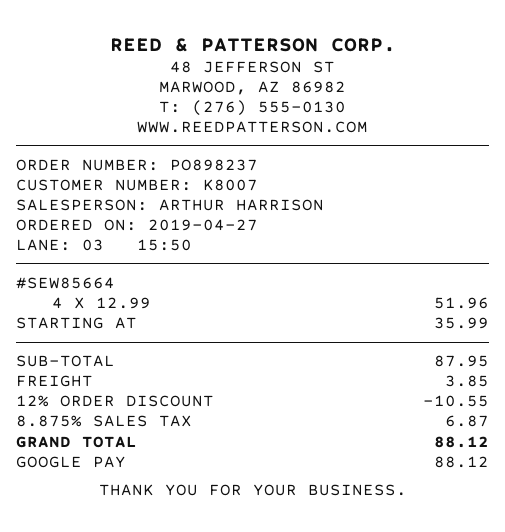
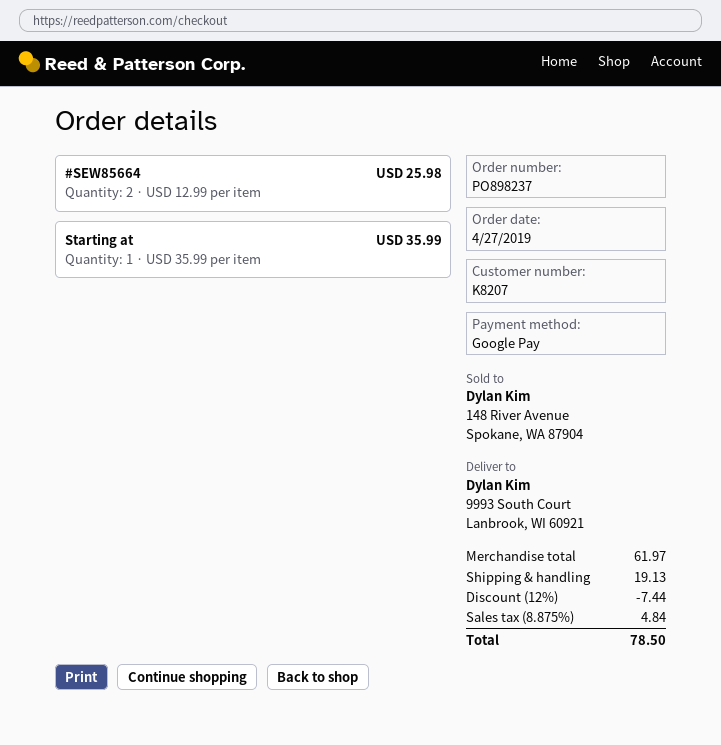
customer number: K8007 -> K8207
#SEW85664: 4 x 12.99 = 51.96 -> 2 x 12.99 = 25.98
subtotal: 87.95 -> 61.97
discount: 12% = 10.55 -> 12% = 7.44
shipping: 3.85 -> 19.13
tax: 8.875% = 6.87 -> 8.875% = 4.84
total: 88.12 -> 78.50

